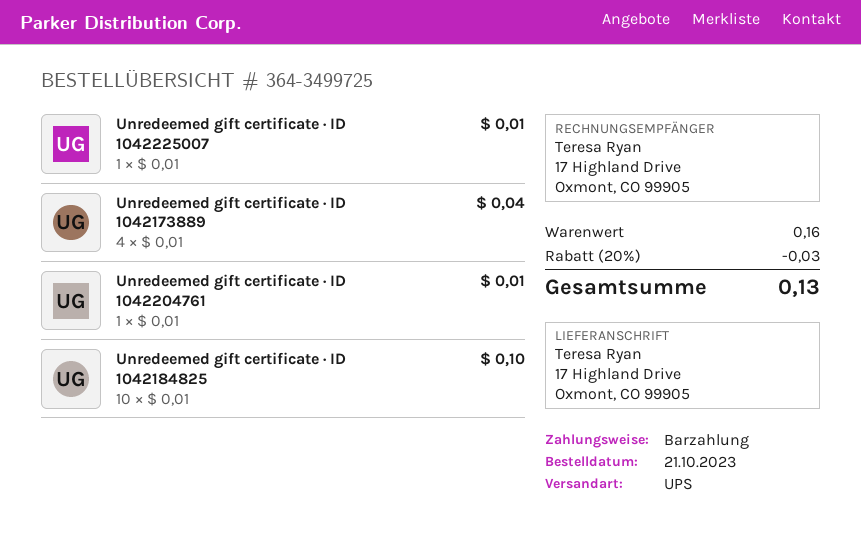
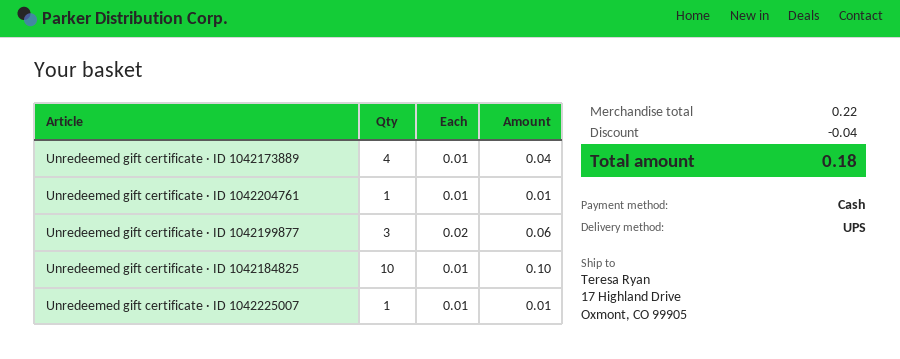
Unredeemed gift certificate · ID 1042199877: none -> 3 x 0.02 = 0.06
subtotal: 0.16 -> 0.22
discount: 0.03 -> 0.04
total: 0.13 -> 0.18

